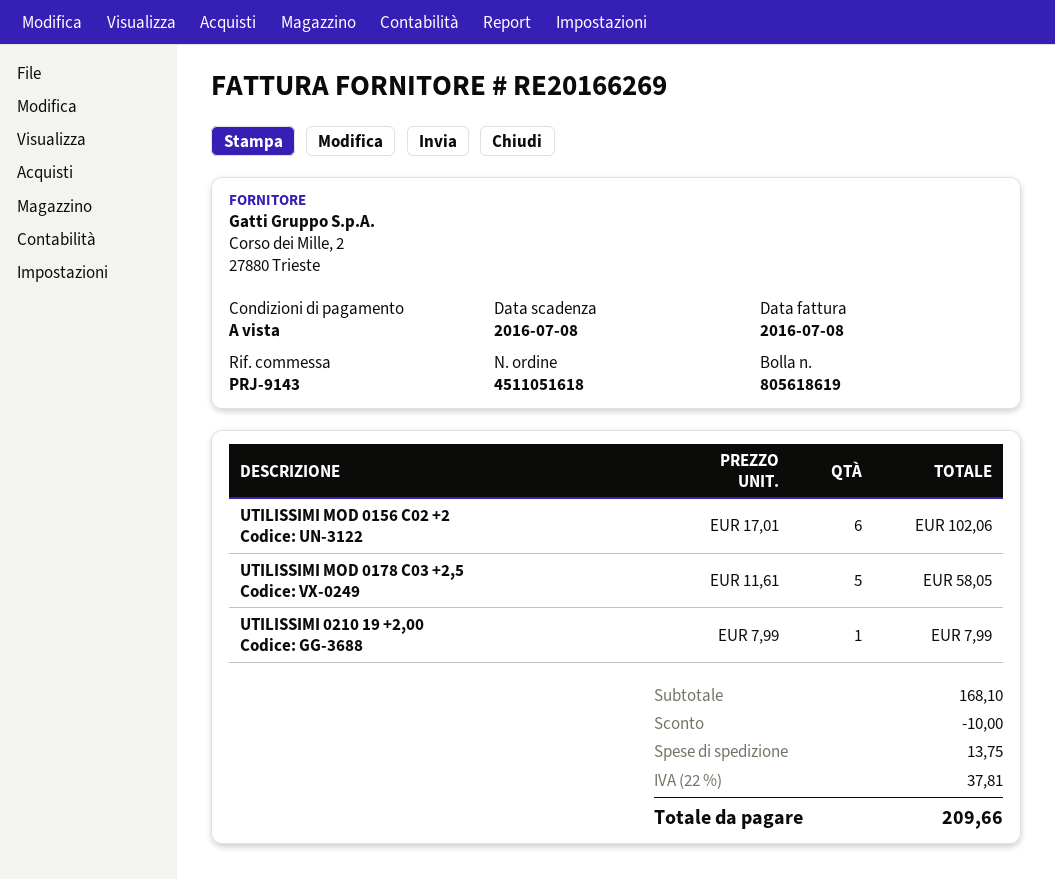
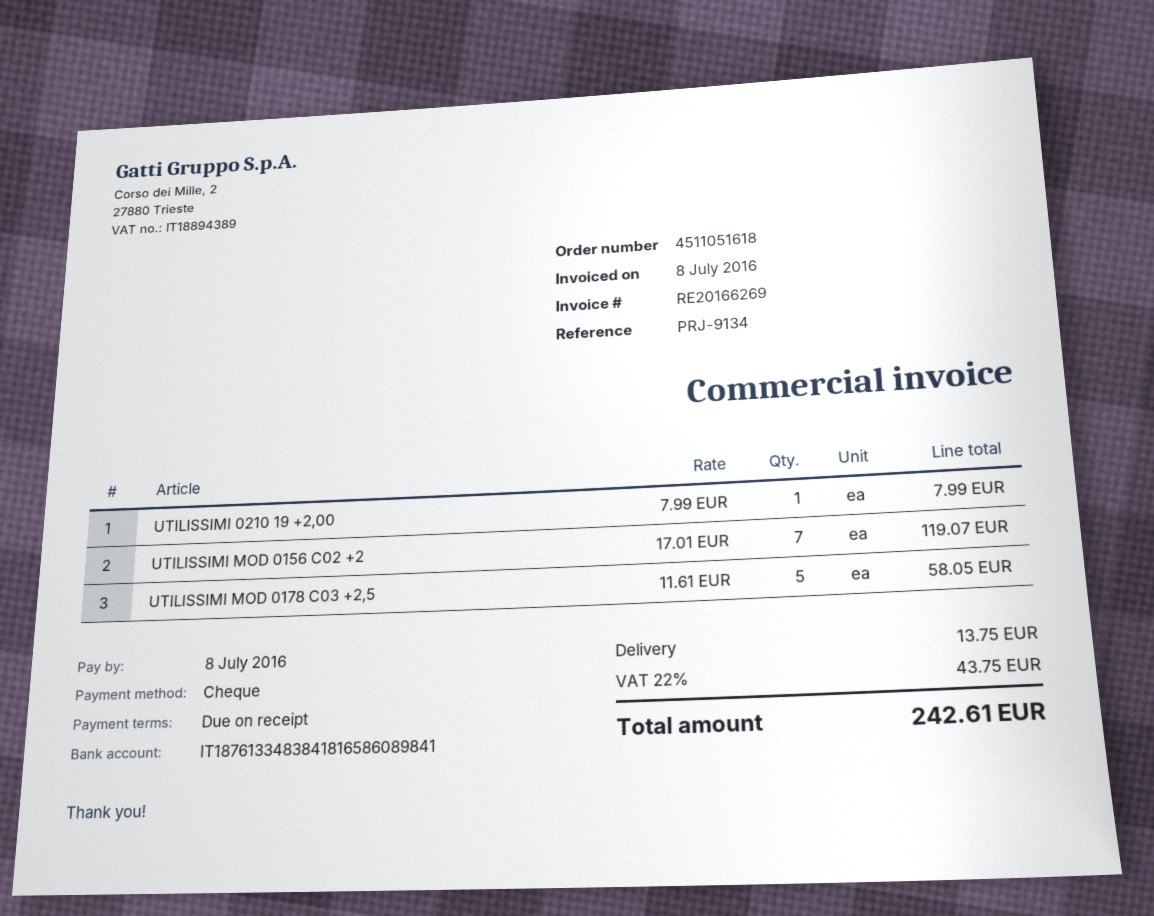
reference: PRJ-9143 -> PRJ-9134
UTILISSIMI MOD 0156 C02 +2: 6 x 17.01 = 102.06 -> 7 x 17.01 = 119.07
discount: 10.00 -> none
tax: 22% = 37.81 -> 22% = 43.75
total: 209.66 -> 242.61

